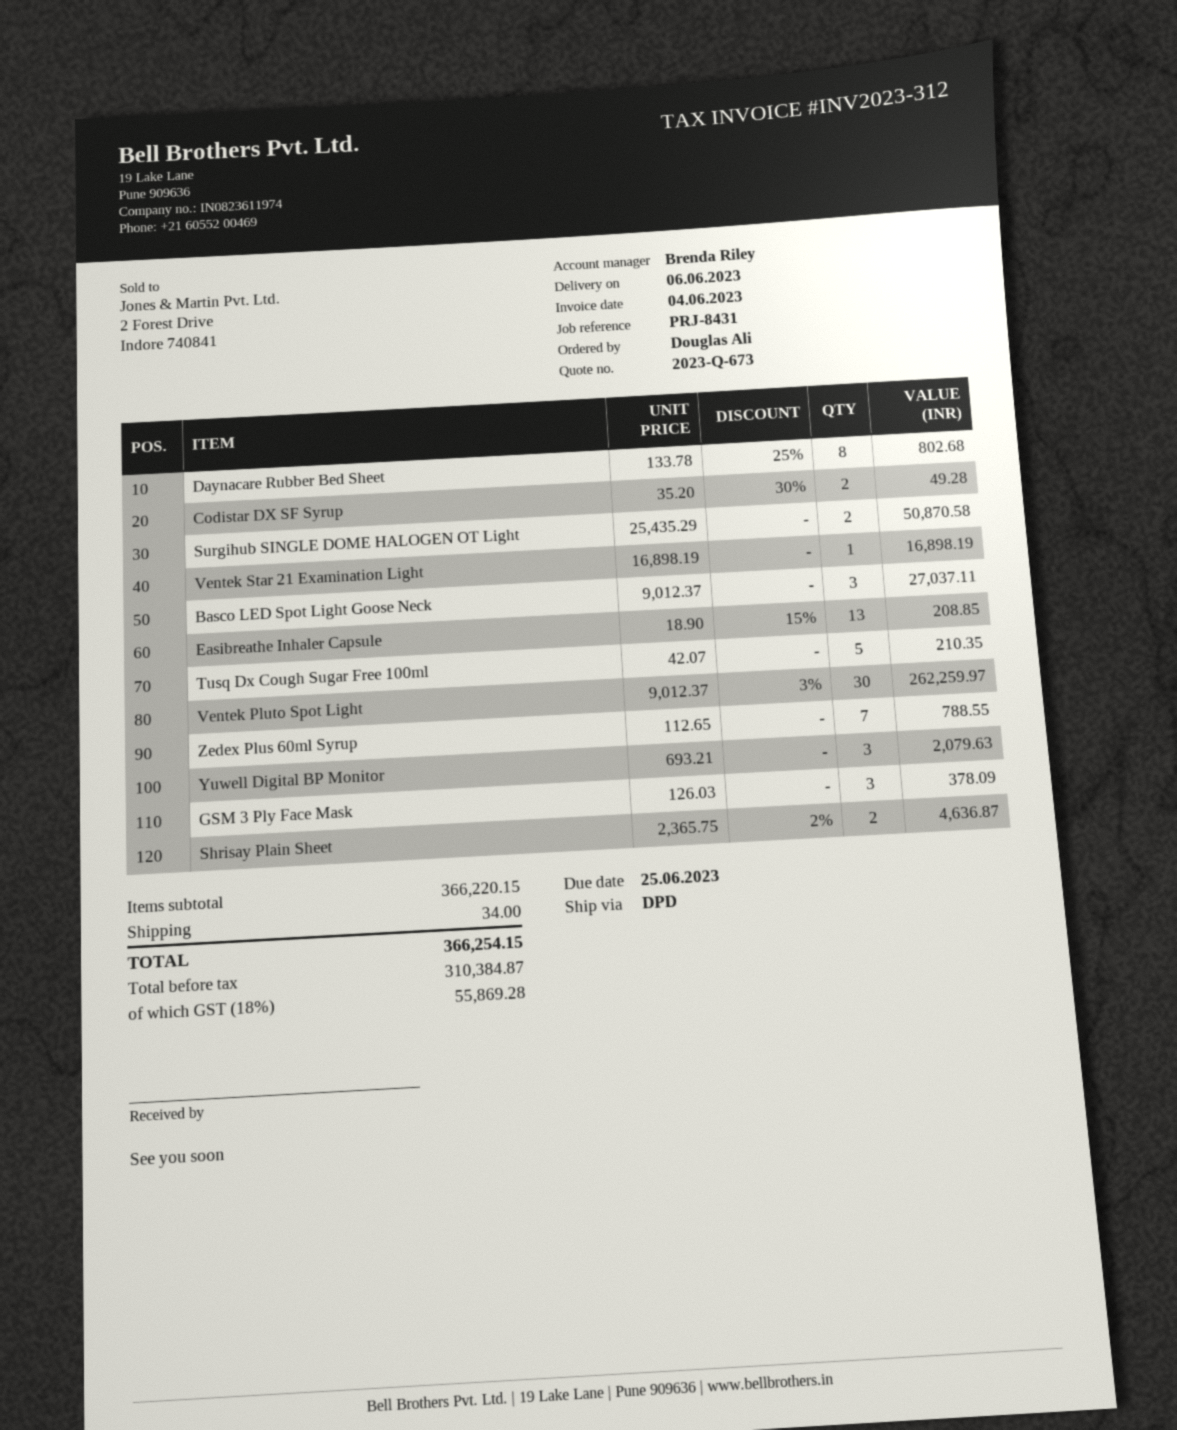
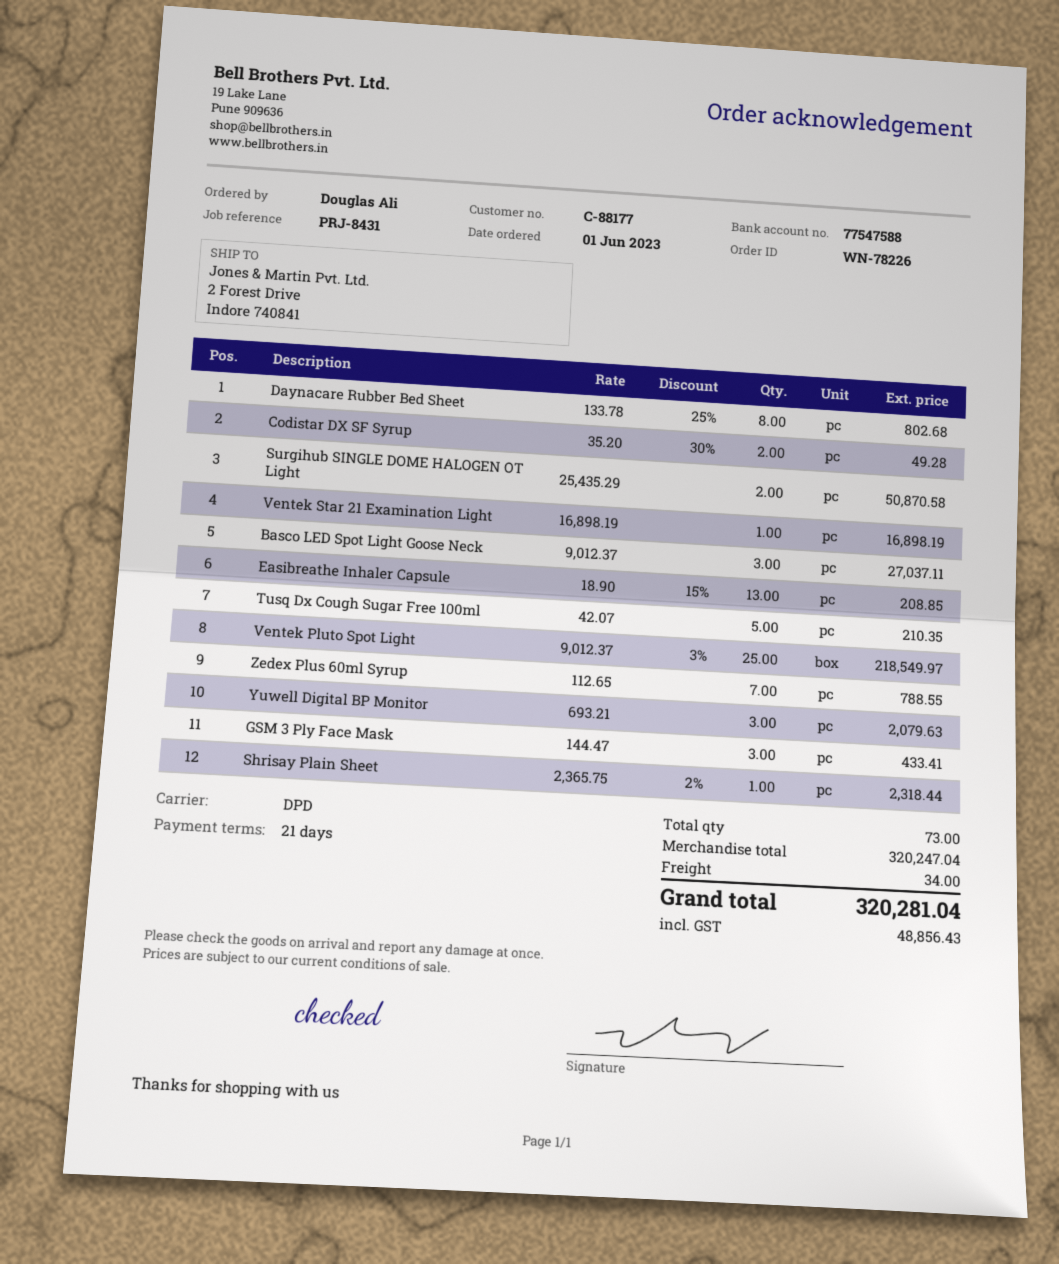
Ventek Pluto Spot Light: 30 x 9012.37 - 3% = 262259.97 -> 25 x 9012.37 - 3% = 218549.97
GSM 3 Ply Face Mask: 3 x 126.03 = 378.09 -> 3 x 144.47 = 433.41
Shrisay Plain Sheet: 2 x 2365.75 - 2% = 4636.87 -> 1 x 2365.75 - 2% = 2318.44
subtotal: 366220.15 -> 320247.04
tax: 55869.28 -> 48856.43
total: 366254.15 -> 320281.04

